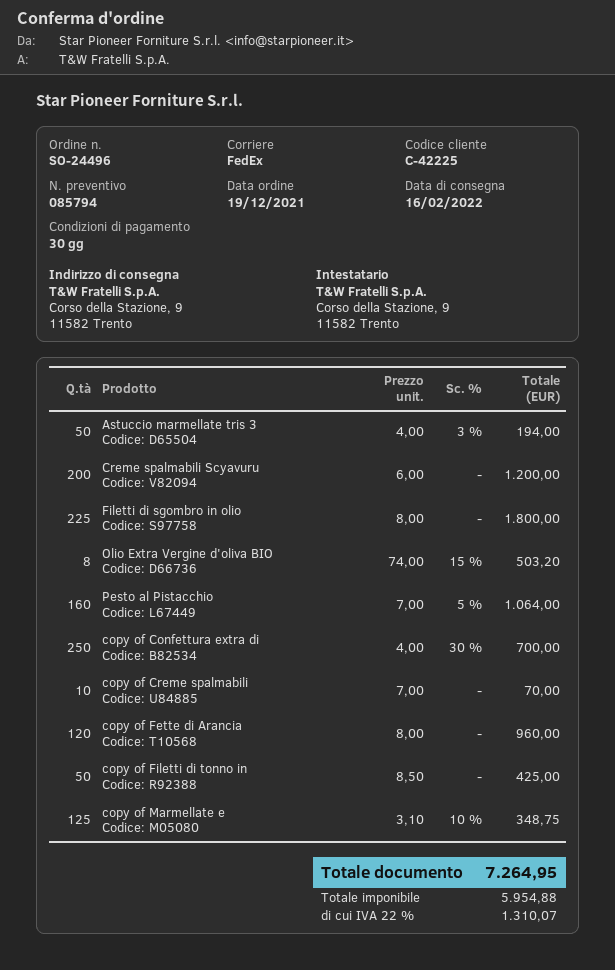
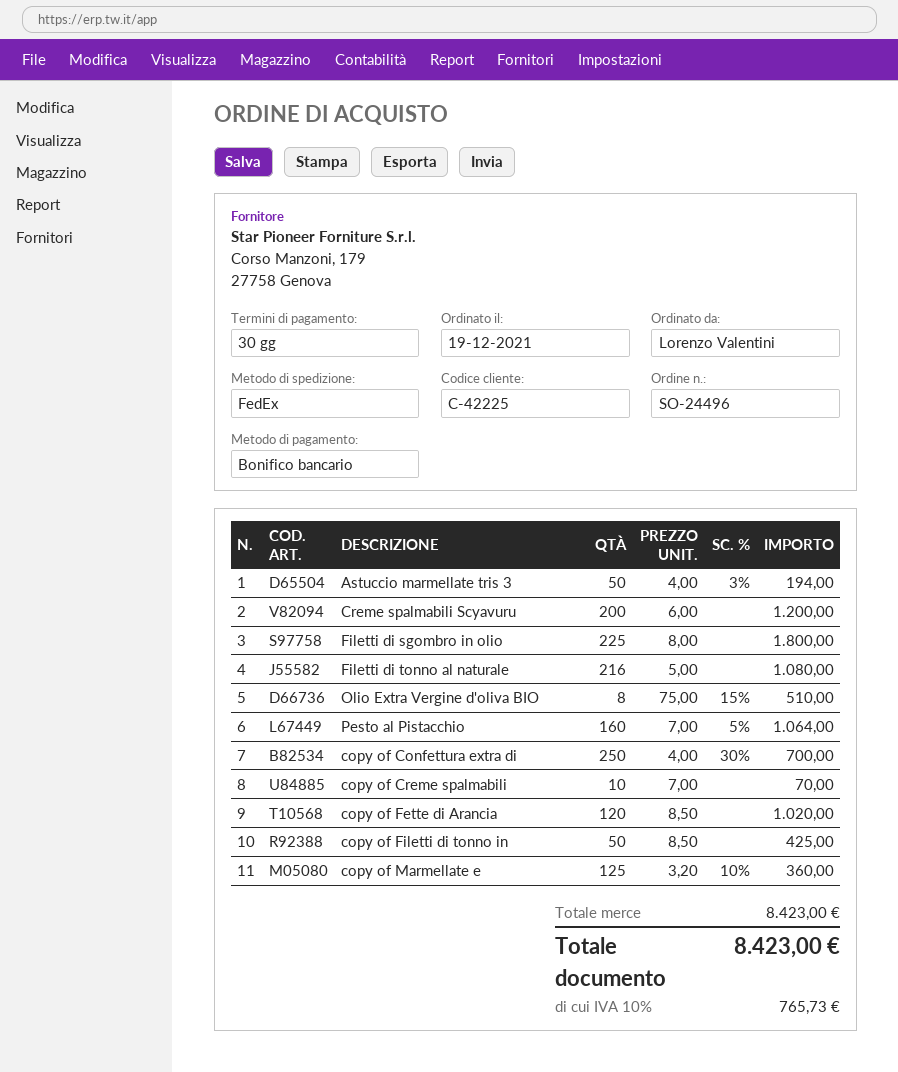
Olio Extra Vergine d'oliva BIO: 8 x 74.00 - 15% = 503.20 -> 8 x 75.00 - 15% = 510.00
copy of Fette di Arancia: 120 x 8.00 = 960.00 -> 120 x 8.50 = 1020.00
copy of Marmellate e: 125 x 3.10 - 10% = 348.75 -> 125 x 3.20 - 10% = 360.00
Filetti di tonno al naturale: none -> 216 x 5.00 = 1080.00
tax: 22% = 1310.07 -> 10% = 765.73
total: 7264.95 -> 8423.00

